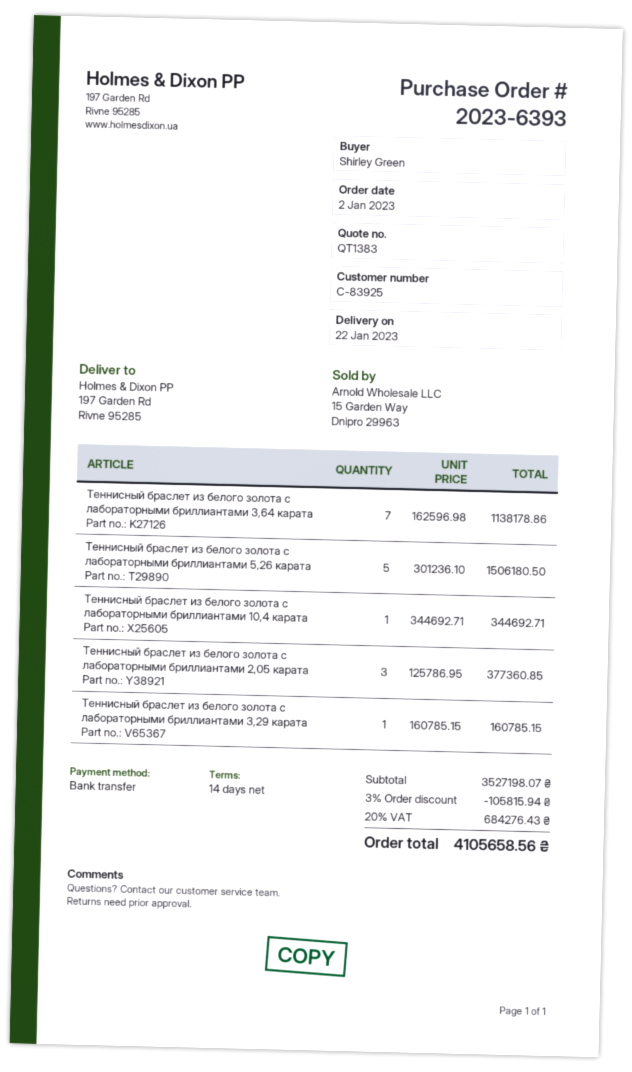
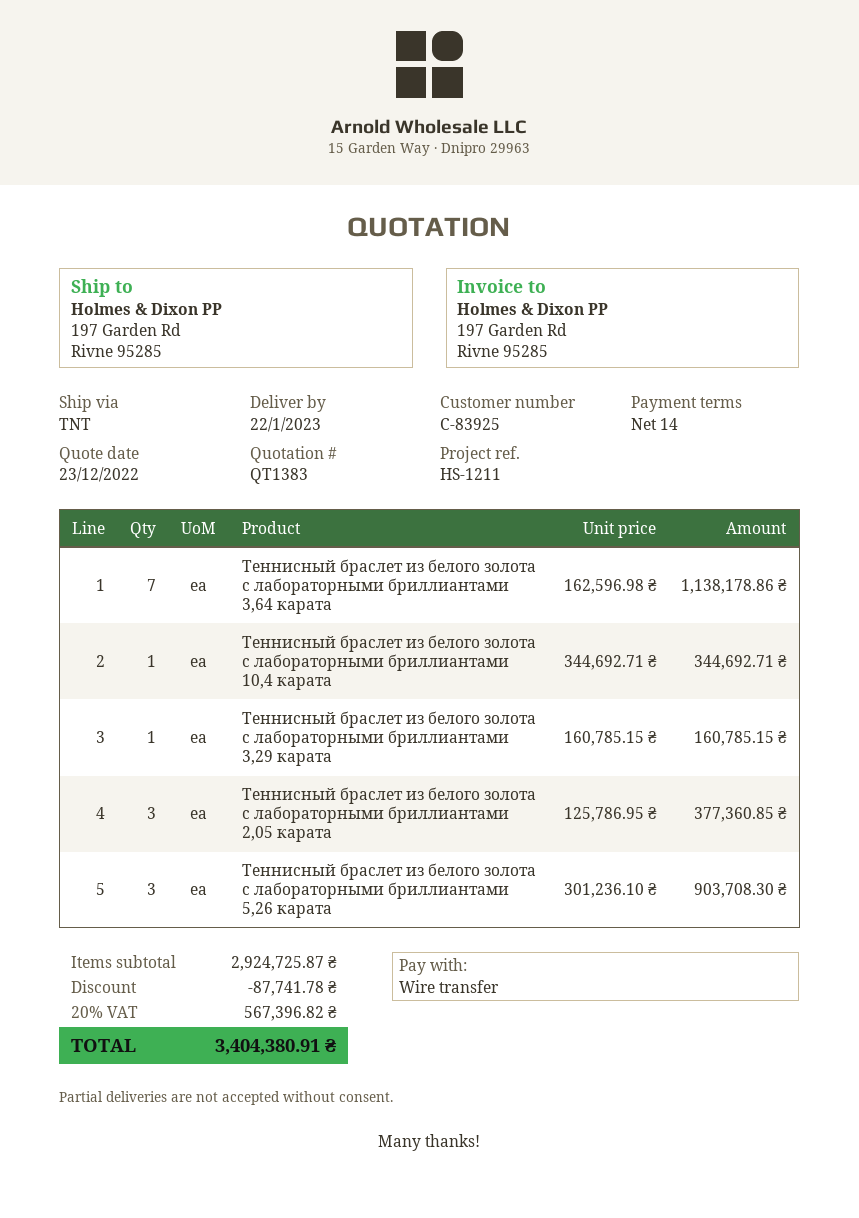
Теннисный браслет из белого золота с лабораторными бриллиантами 5,26 карата: 5 x 301236.10 = 1506180.50 -> 3 x 301236.10 = 903708.30
subtotal: 3527198.07 -> 2924725.87
discount: 105815.94 -> 87741.78
tax: 20% = 684276.43 -> 20% = 567396.82
total: 4105658.56 -> 3404380.91

